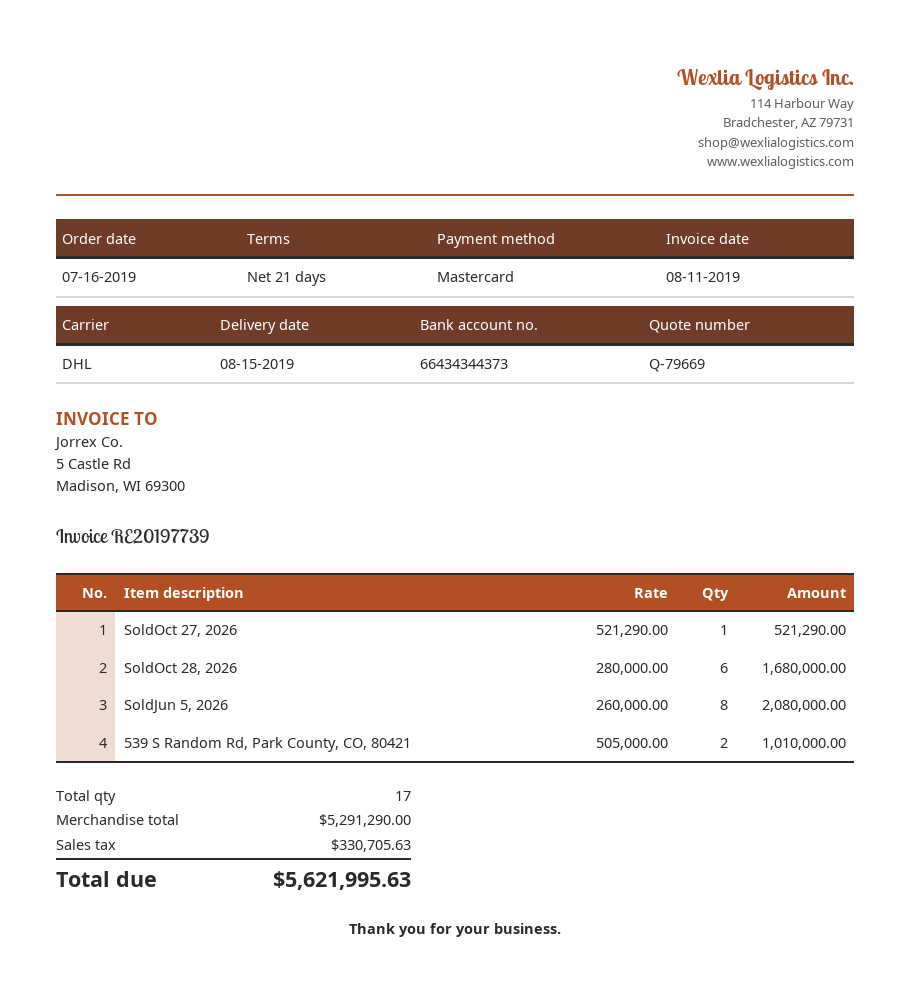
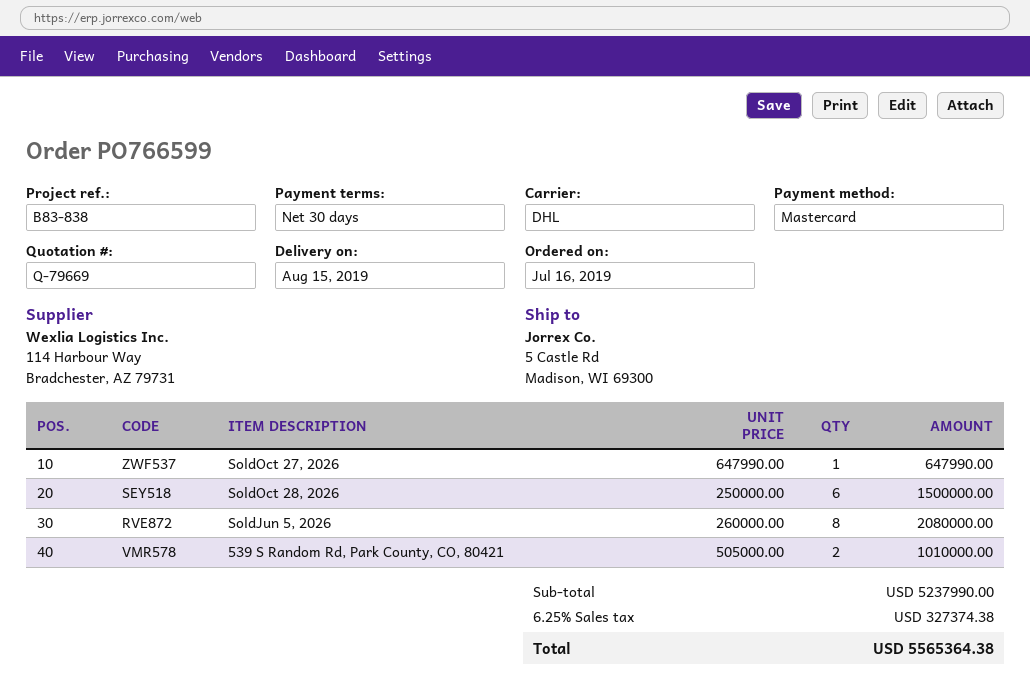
payment terms: 21 days -> 30 days
SoldOct 27, 2026: 1 x 521290.00 = 521290.00 -> 1 x 647990.00 = 647990.00
SoldOct 28, 2026: 6 x 280000.00 = 1680000.00 -> 6 x 250000.00 = 1500000.00
subtotal: 5291290.00 -> 5237990.00
tax: 330705.63 -> 327374.38
total: 5621995.63 -> 5565364.38

